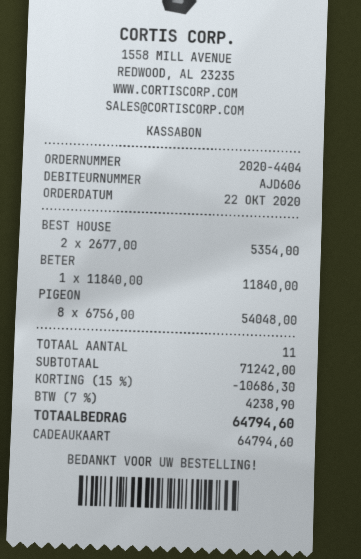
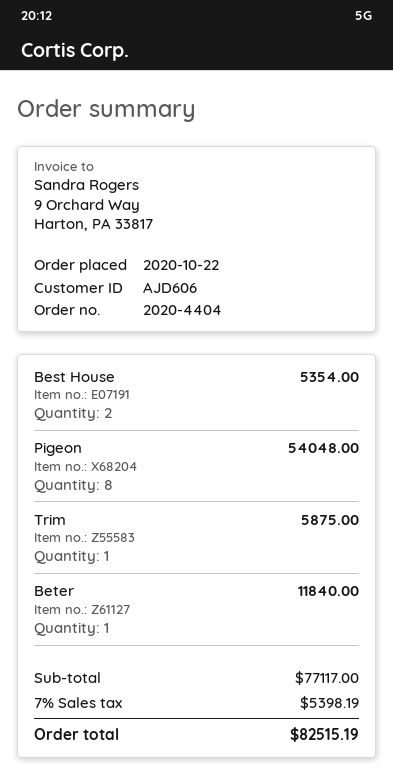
Trim: none -> 1 for 5875.00
subtotal: 71242.00 -> 77117.00
discount: 15% = 10686.30 -> none
tax: 7% = 4238.90 -> 7% = 5398.19
total: 64794.60 -> 82515.19

